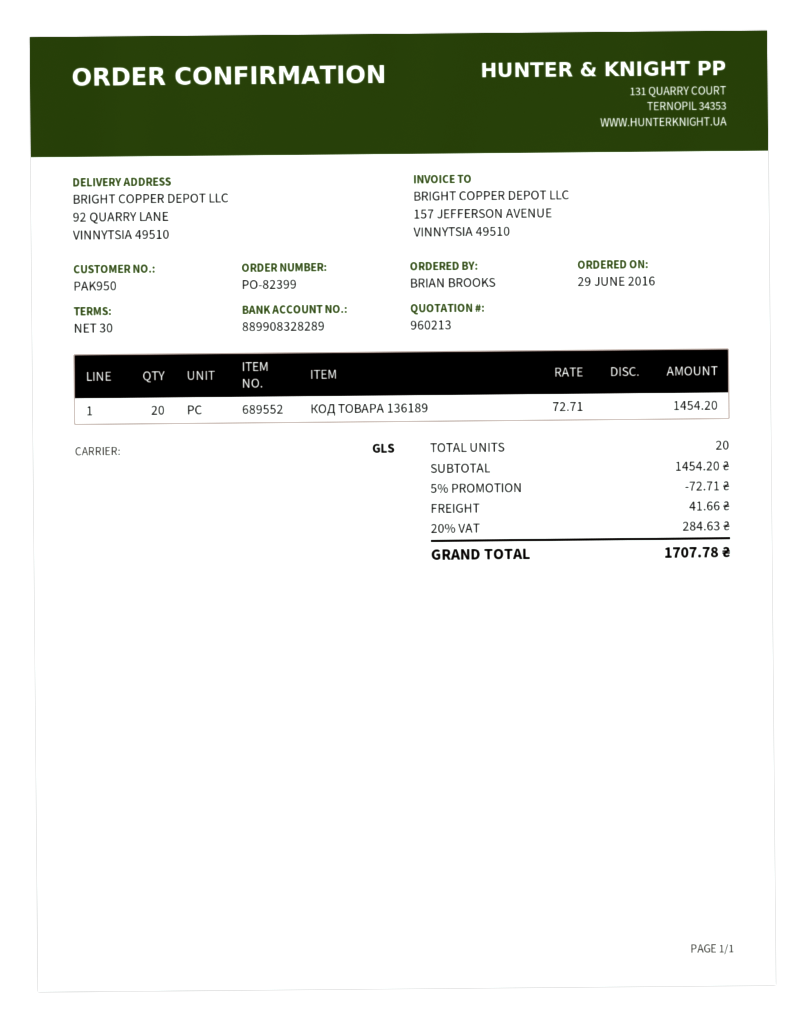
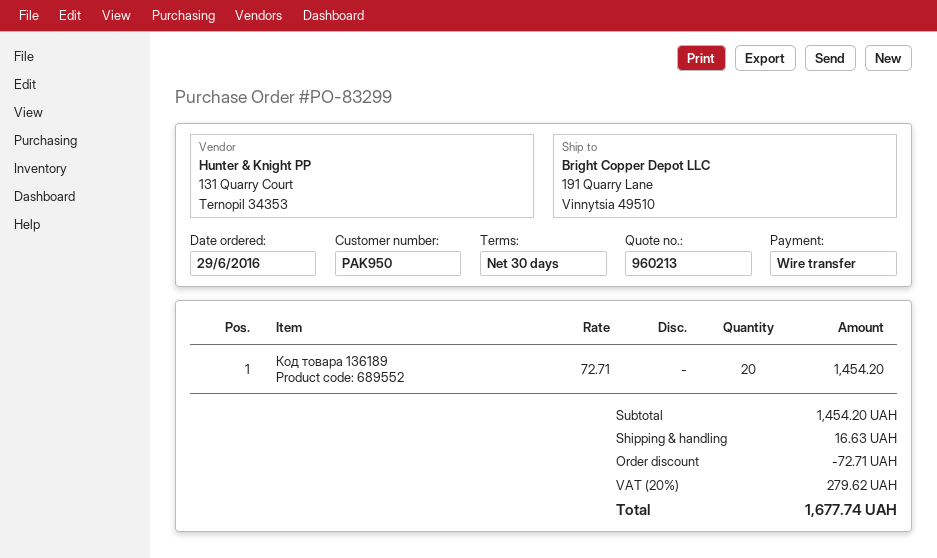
order number: PO-82399 -> PO-83299
ship to: 92 QUARRY LANE, VINNYTSIA 49510 -> 191 Quarry Lane, Vinnytsia 49510
shipping: 41.66 -> 16.63
tax: 20% = 284.63 -> 20% = 279.62
total: 1707.78 -> 1677.74

